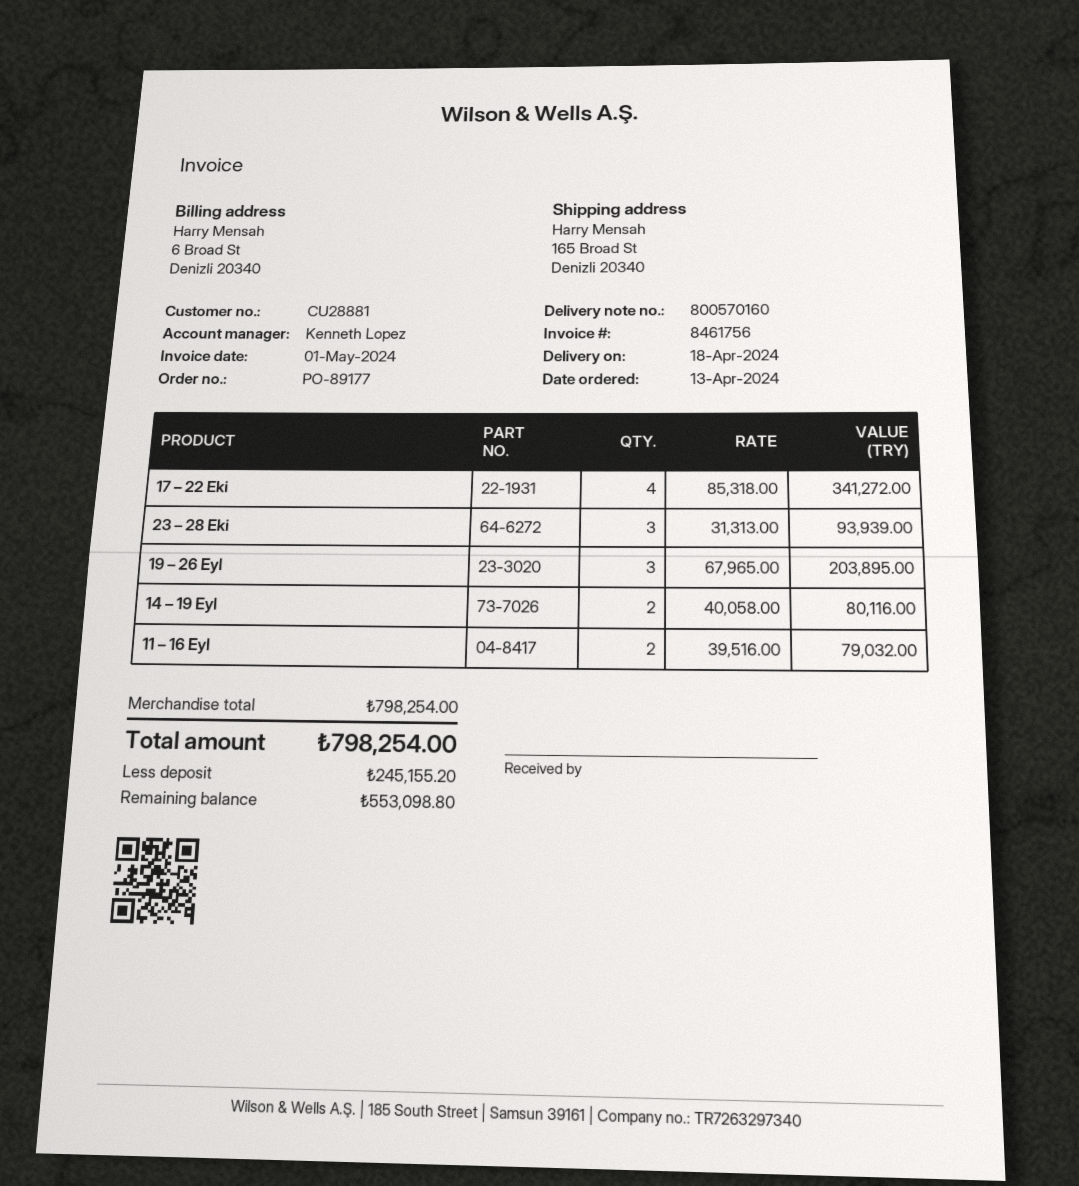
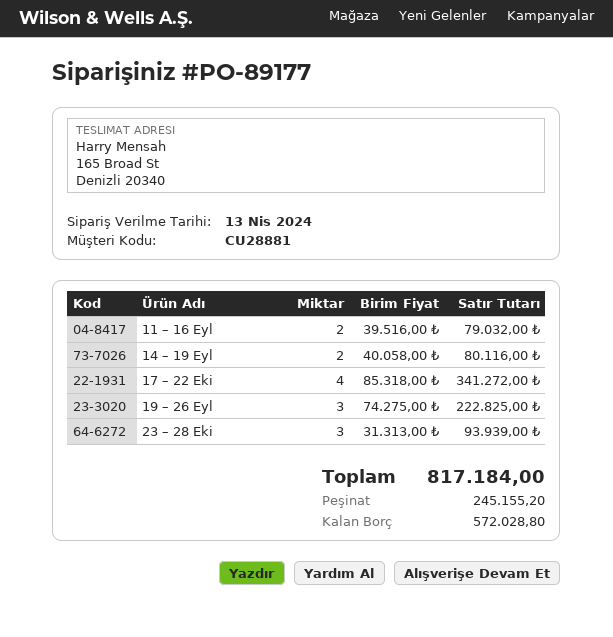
19 – 26 Eyl: 3 x 67965.00 = 203895.00 -> 3 x 74275.00 = 222825.00
total: 798254.00 -> 817184.00
balance: 553098.80 -> 572028.80

